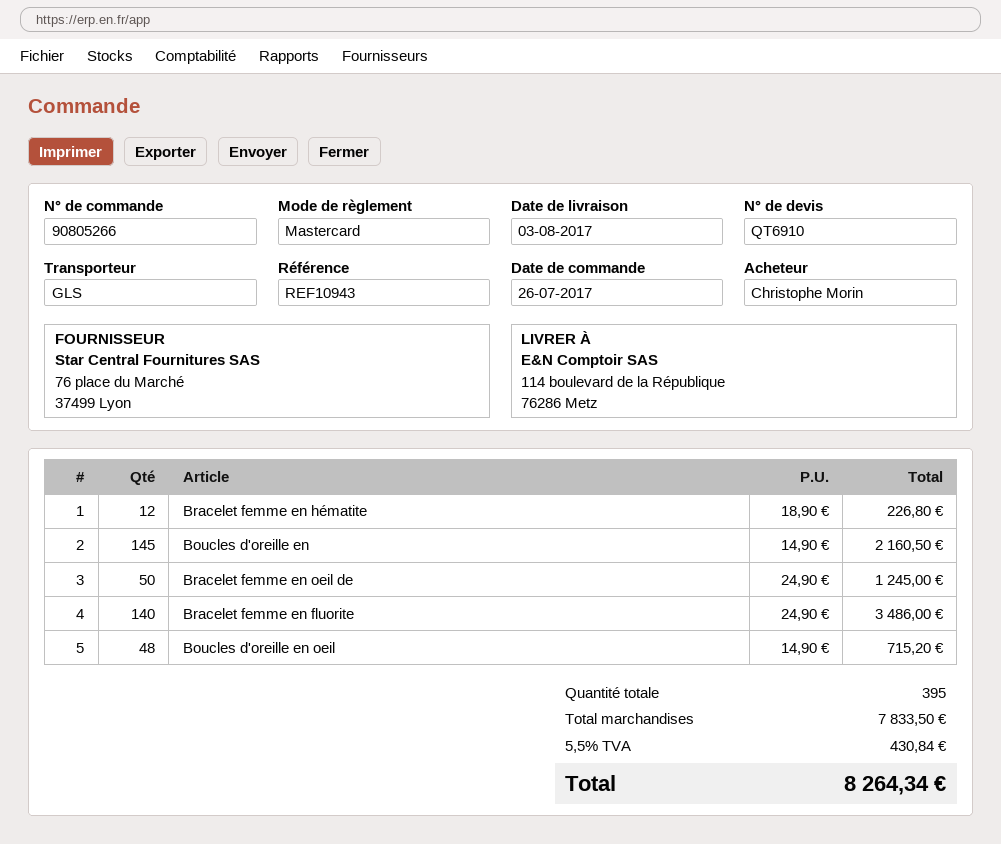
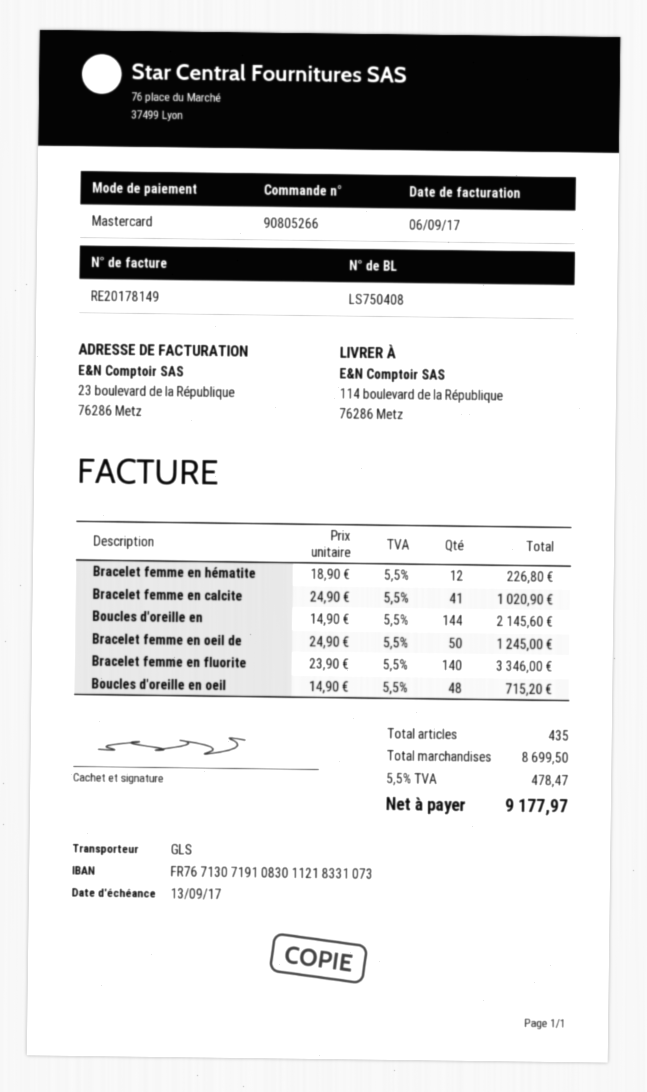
Boucles d'oreille en: 145 x 14.90 = 2160.50 -> 144 x 14.90 = 2145.60
Bracelet femme en fluorite: 140 x 24.90 = 3486.00 -> 140 x 23.90 = 3346.00
Bracelet femme en calcite: none -> 41 x 24.90 = 1020.90
total quantity: 395 -> 435
subtotal: 7833.50 -> 8699.50
tax: 5.5% = 430.84 -> 5.5% = 478.47
total: 8264.34 -> 9177.97

